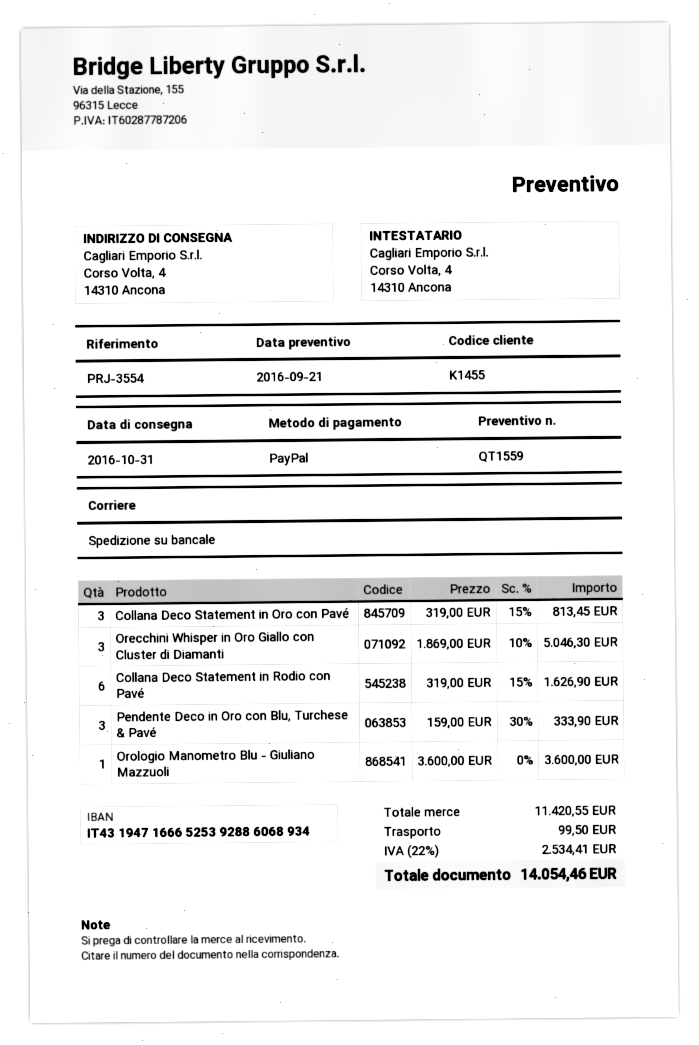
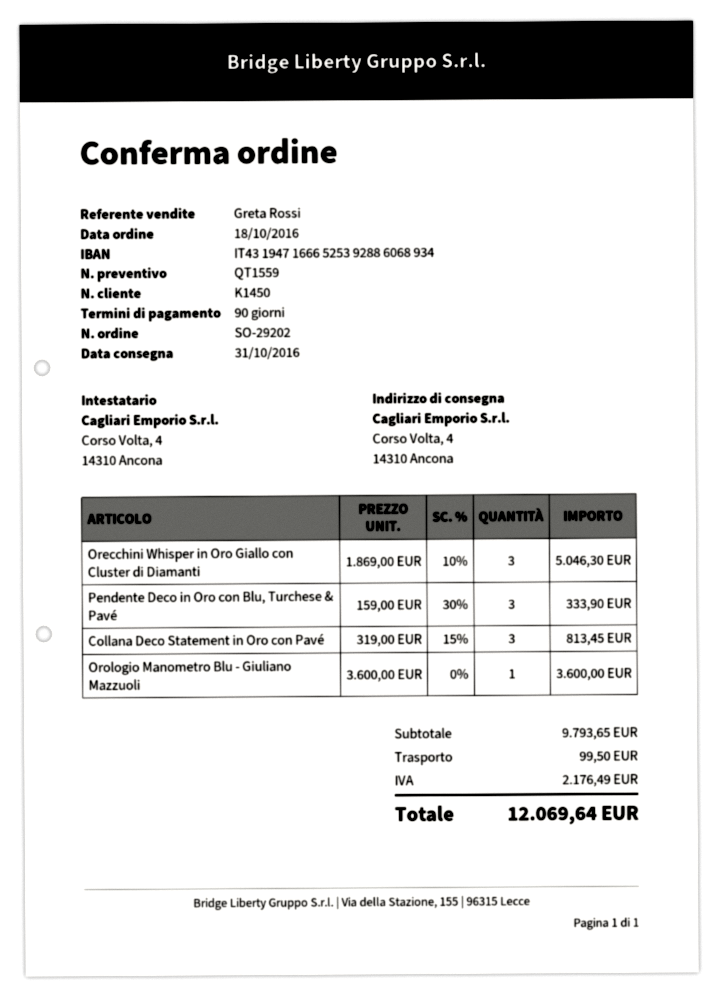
customer number: K1455 -> K1450
Collana Deco Statement in Rodio con Pavé: 6 x 319.00 - 15% = 1626.90 -> none
subtotal: 11420.55 -> 9793.65
tax: 2534.41 -> 2176.49
total: 14054.46 -> 12069.64

